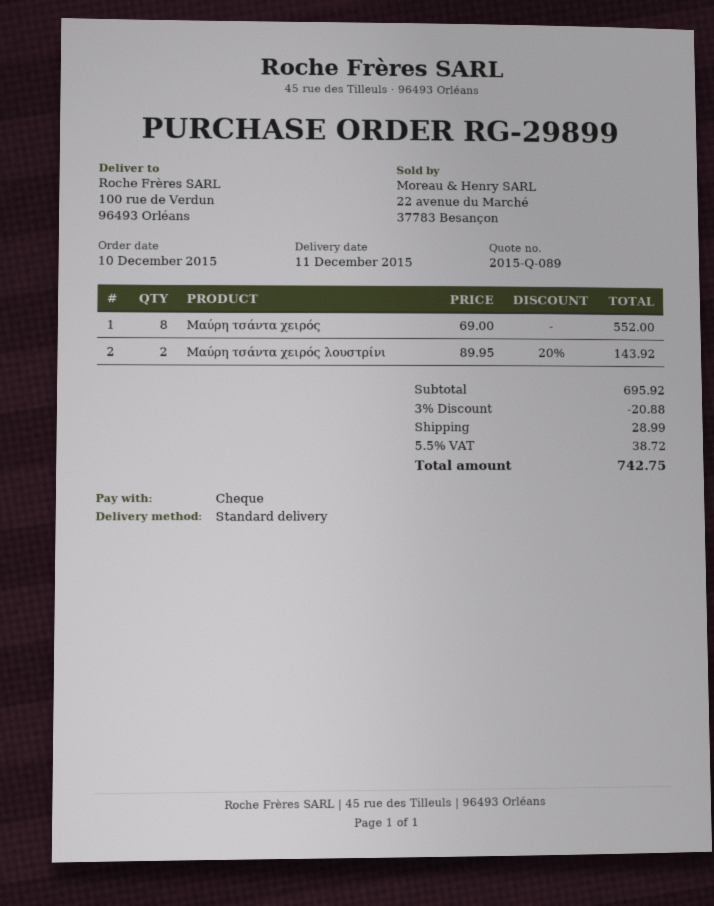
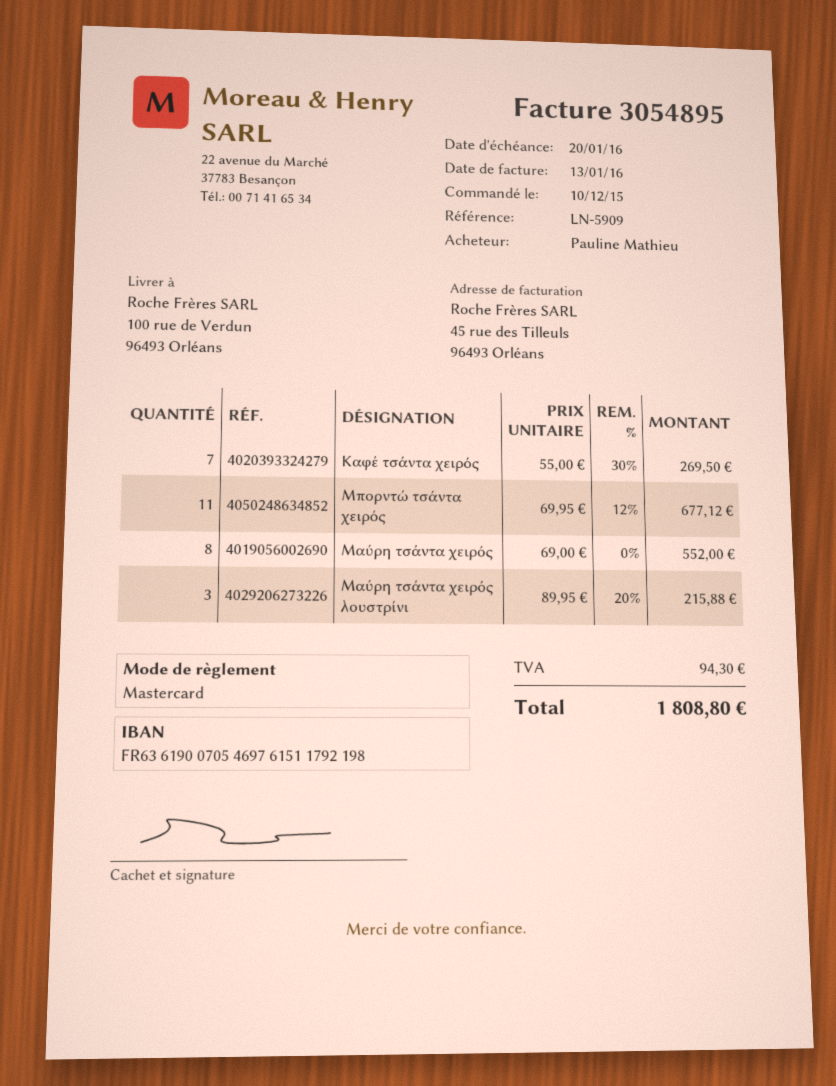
payment method: cheque -> Mastercard
Μαύρη τσάντα χειρός λουστρίνι: 2 x 89.95 - 20% = 143.92 -> 3 x 89.95 - 20% = 215.88
Καφέ τσάντα χειρός: none -> 7 x 55.00 - 30% = 269.50
Μπορντώ τσάντα χειρός: none -> 11 x 69.95 - 12% = 677.12
discount: 3% = 20.88 -> none
shipping: 28.99 -> none
tax: 38.72 -> 94.30
total: 742.75 -> 1808.80

